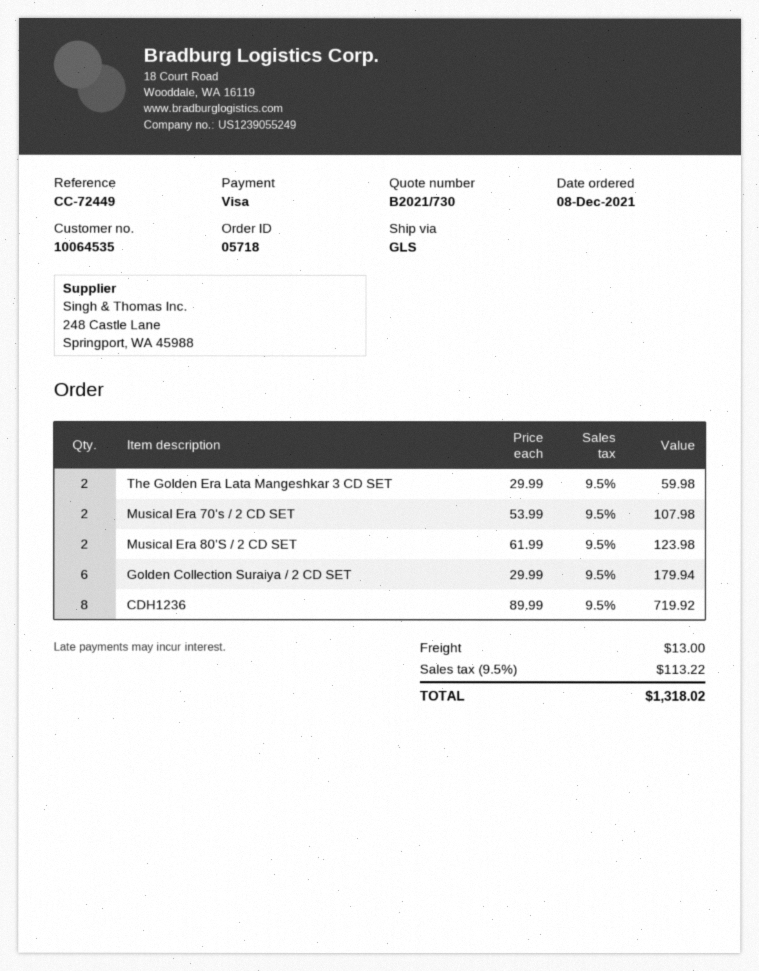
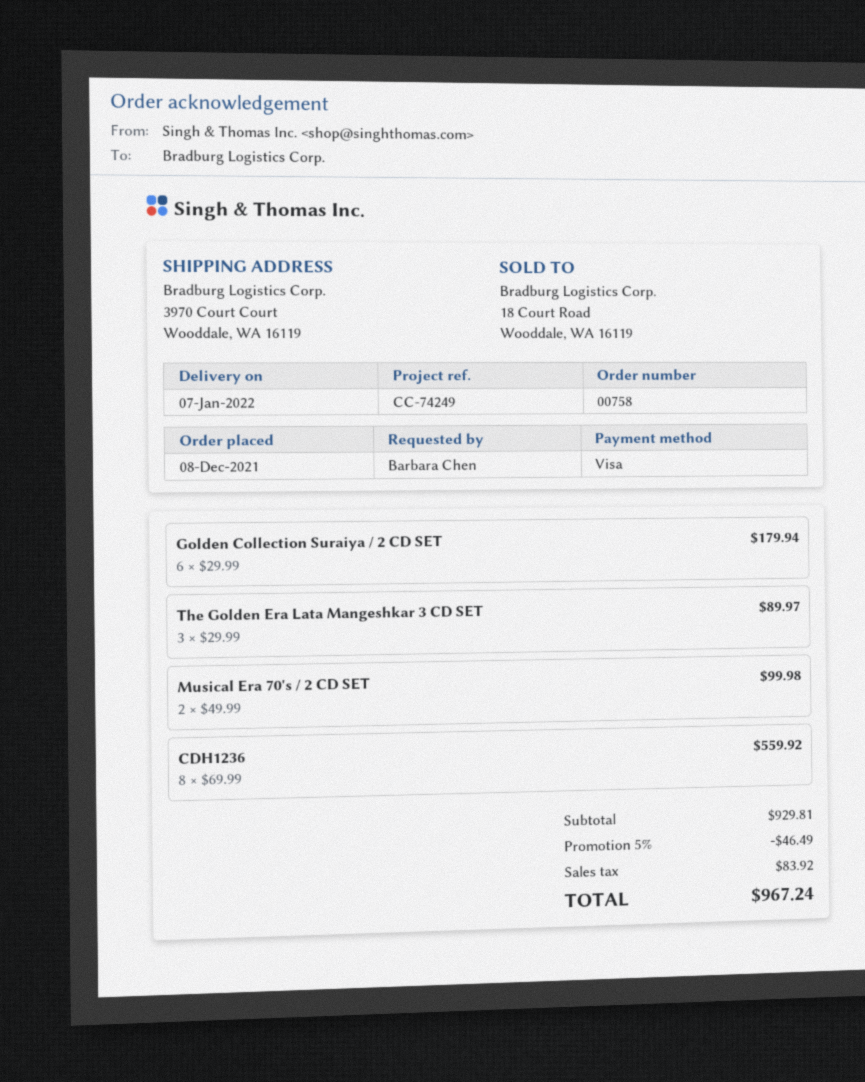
order number: 05718 -> 00758
reference: CC-72449 -> CC-74249
The Golden Era Lata Mangeshkar 3 CD SET: 2 x 29.99 = 59.98 -> 3 x 29.99 = 89.97
Musical Era 70's / 2 CD SET: 2 x 53.99 = 107.98 -> 2 x 49.99 = 99.98
Musical Era 80'S / 2 CD SET: 2 x 61.99 = 123.98 -> none
CDH1236: 8 x 89.99 = 719.92 -> 8 x 69.99 = 559.92
discount: none -> 5% = 46.49
shipping: 13.00 -> none
tax: 113.22 -> 83.92
total: 1318.02 -> 967.24

